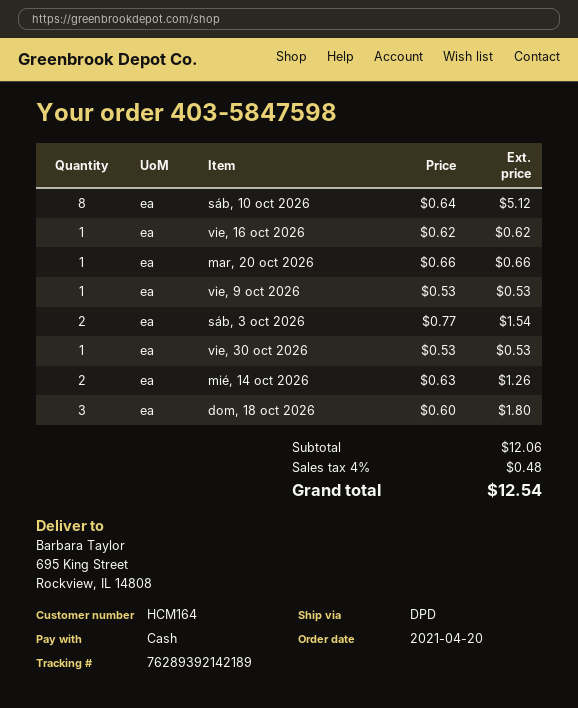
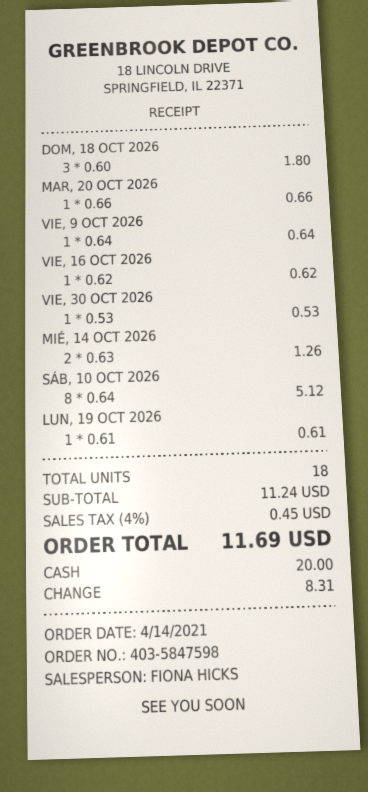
order date: 2021-04-20 -> 2021-04-14
vie, 9 oct 2026: 1 x 0.53 = 0.53 -> 1 x 0.64 = 0.64
sáb, 3 oct 2026: 2 x 0.77 = 1.54 -> none
LUN, 19 OCT 2026: none -> 1 x 0.61 = 0.61
subtotal: 12.06 -> 11.24
tax: 4% = 0.48 -> 4% = 0.45
total: 12.54 -> 11.69

